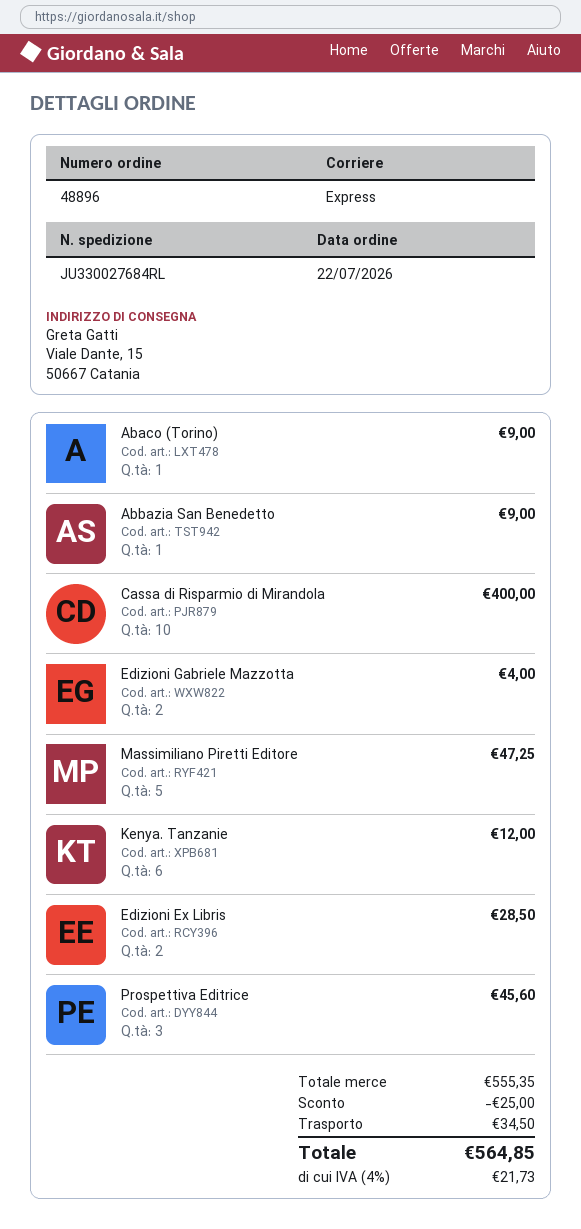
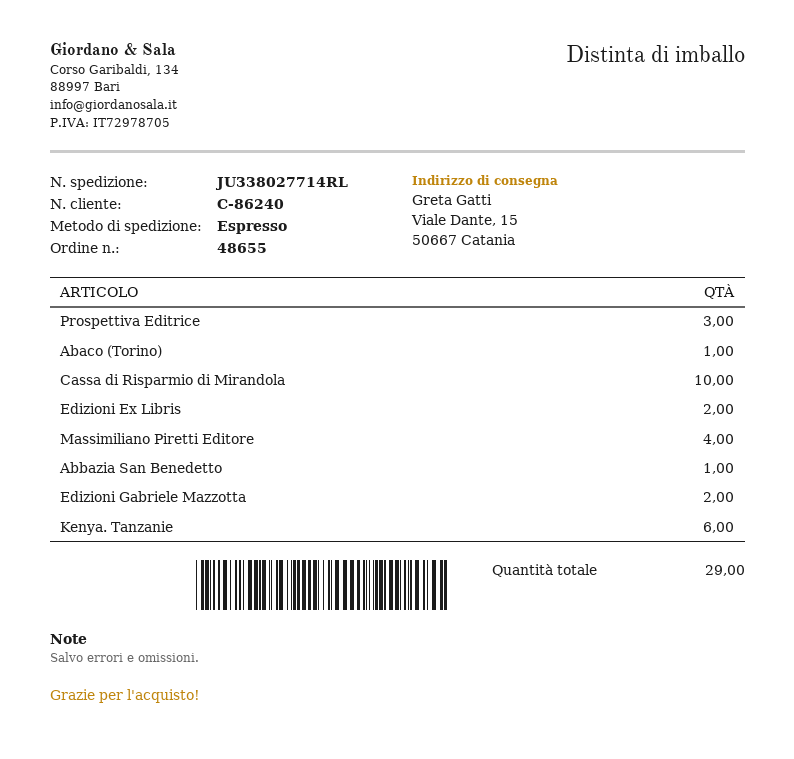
order number: 48896 -> 48655
tracking number: JU330027684RL -> JU338027714RL
Massimiliano Piretti Editore: 5 -> 4

